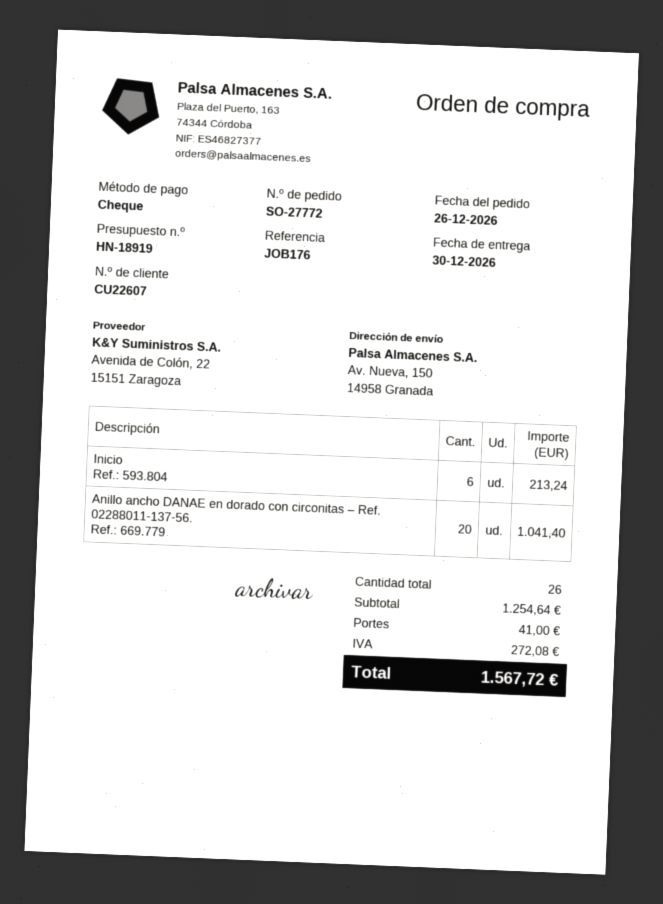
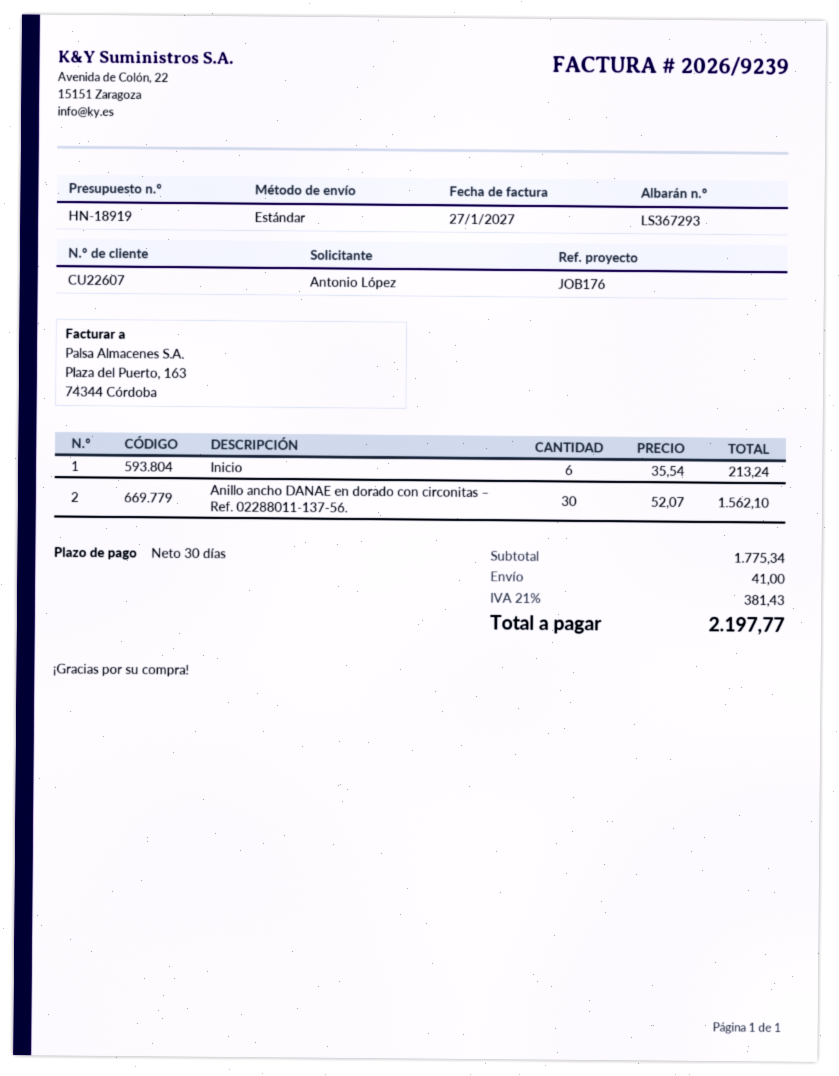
Anillo ancho DANAE en dorado con circonitas – Ref. 02288011-137-56.: 20 for 1041.40 -> 30 for 1562.10
subtotal: 1254.64 -> 1775.34
tax: 272.08 -> 381.43
total: 1567.72 -> 2197.77

